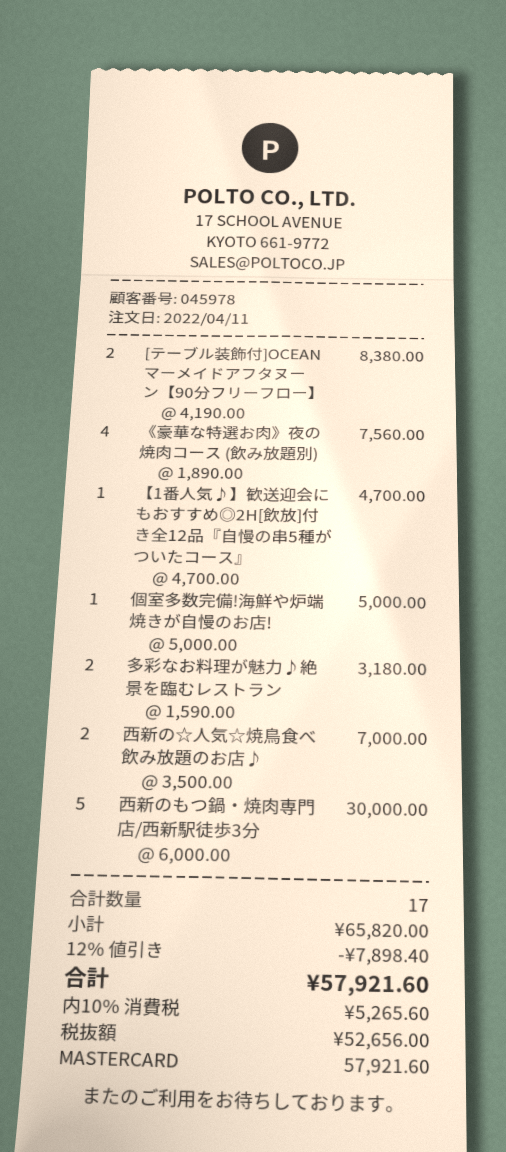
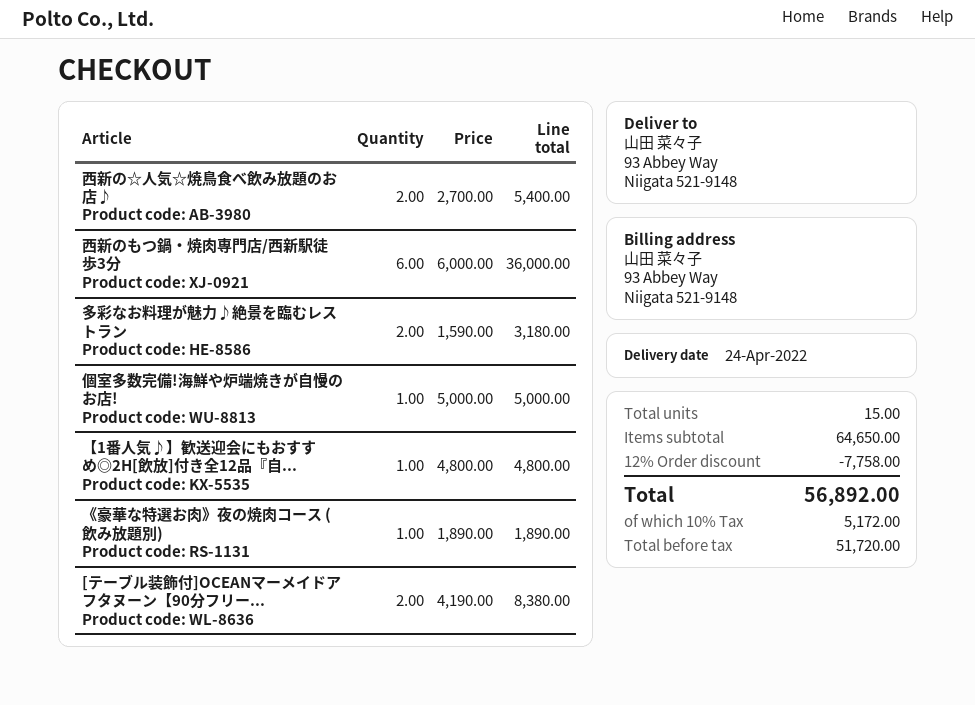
《豪華な特選お肉》夜の焼肉コース (飲み放題別): 4 x 1890.00 = 7560.00 -> 1 x 1890.00 = 1890.00
【1番人気♪】歓送迎会にもおすすめ◎2H[飲放]付き全12品『自慢の串5種がついたコース』: 1 x 4700.00 = 4700.00 -> 1 x 4800.00 = 4800.00
西新の☆人気☆焼鳥食べ飲み放題のお店♪: 2 x 3500.00 = 7000.00 -> 2 x 2700.00 = 5400.00
西新のもつ鍋・焼肉専門店/西新駅徒歩3分: 5 x 6000.00 = 30000.00 -> 6 x 6000.00 = 36000.00
total quantity: 17 -> 15
subtotal: 65820.00 -> 64650.00
discount: 12% = 7898.40 -> 12% = 7758.00
net: 52656.00 -> 51720.00
tax: 10% = 5265.60 -> 10% = 5172.00
total: 57921.60 -> 56892.00

